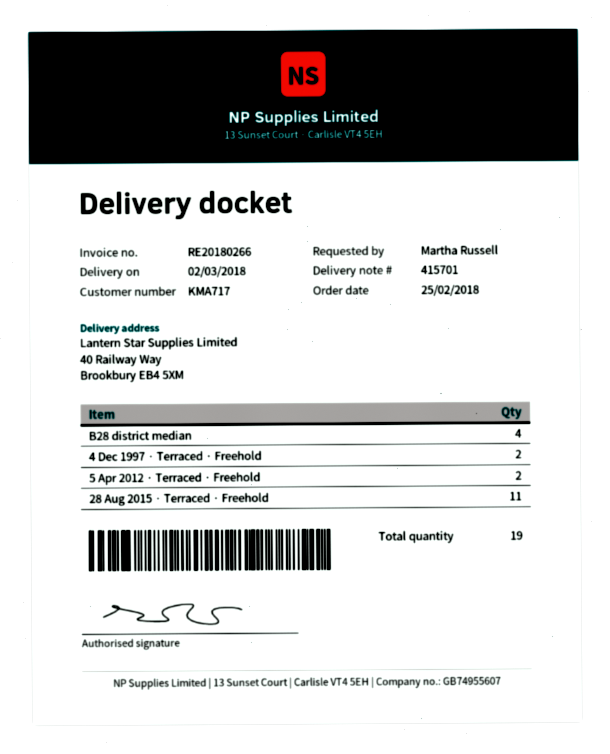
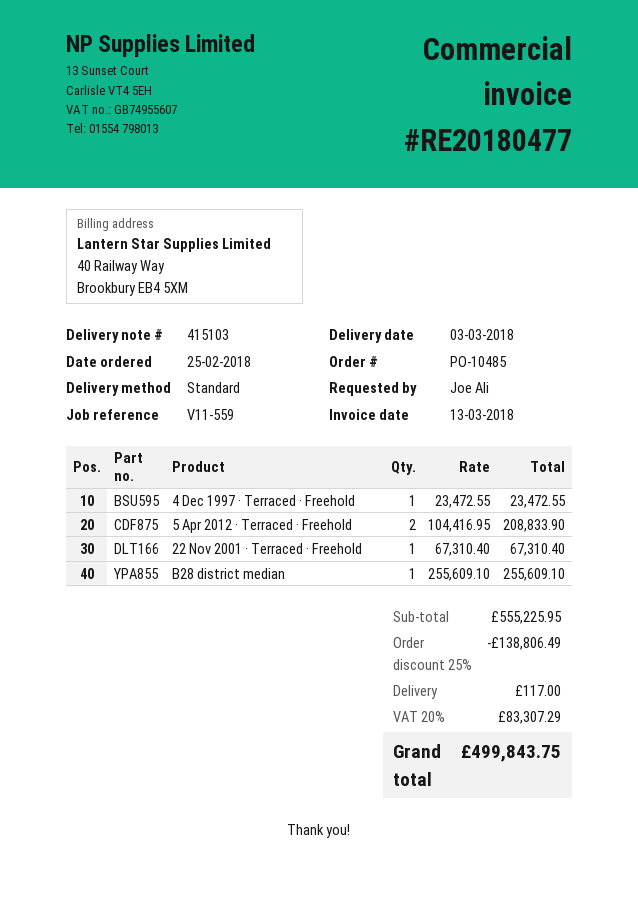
delivery note number: 415701 -> 415103
delivery date: 2018-03-02 -> 2018-03-03
invoice number: RE20180266 -> RE20180477
ordered by: Martha Russell -> Joe Ali
B28 district median: 4 -> 1
4 Dec 1997 · Terraced · Freehold: 2 -> 1
28 Aug 2015 · Terraced · Freehold: 11 -> none
22 Nov 2001 · Terraced · Freehold: none -> 1

